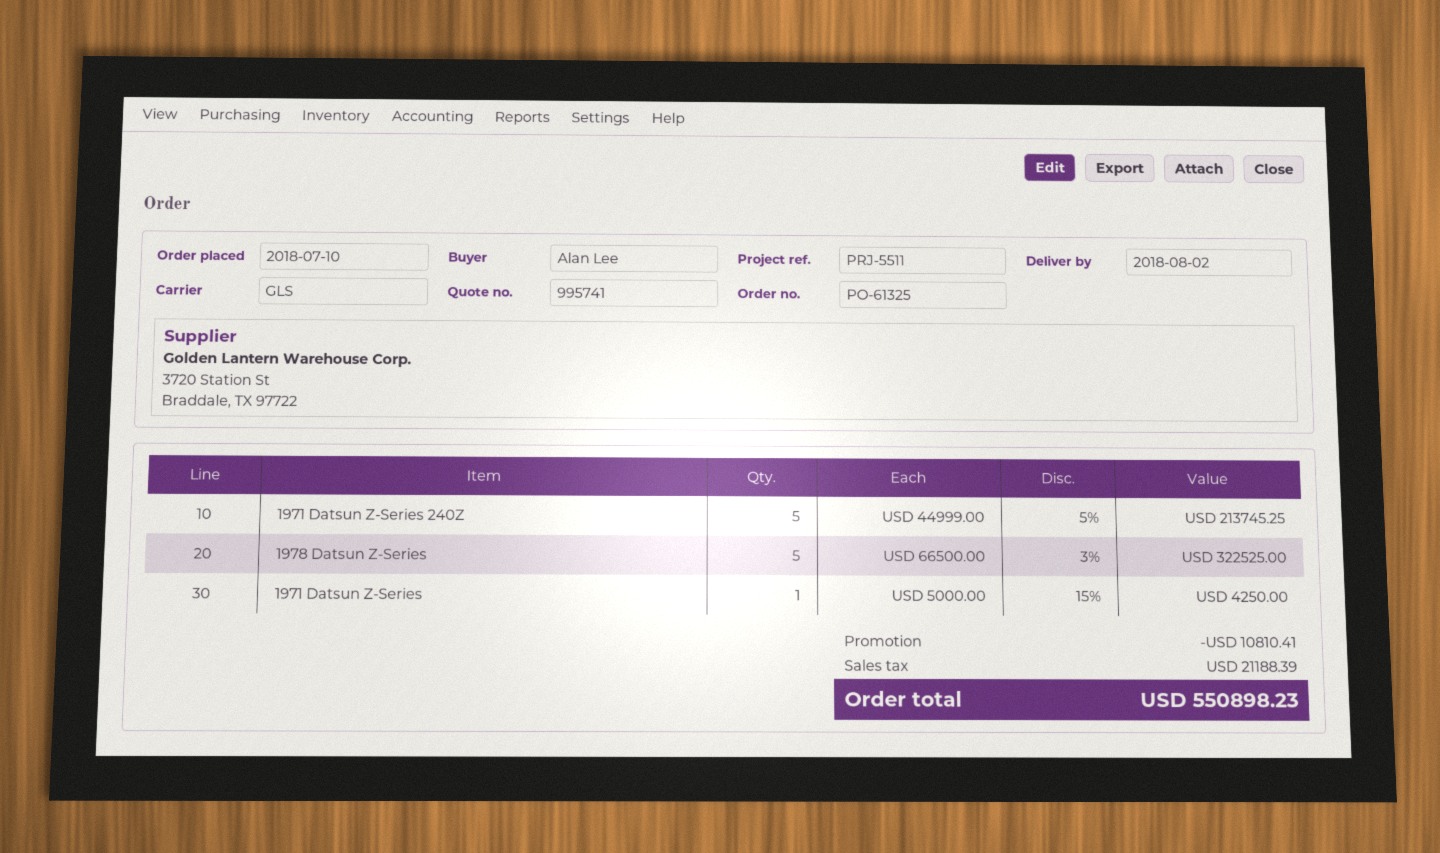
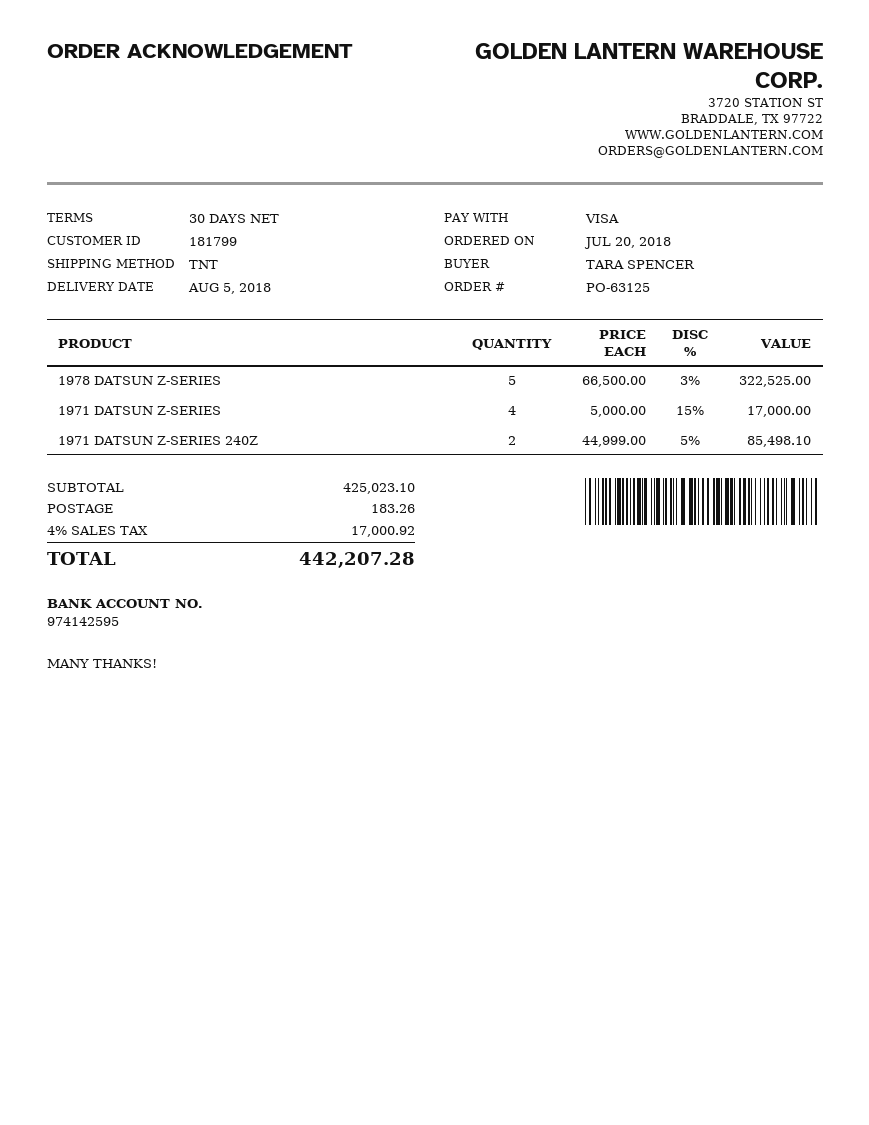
order number: PO-61325 -> PO-63125
order date: 2018-07-10 -> 2018-07-20
delivery date: 2018-08-02 -> 2018-08-05
ordered by: Alan Lee -> TARA SPENCER
shipping method: GLS -> TNT
1971 Datsun Z-Series 240Z: 5 x 44999.00 - 5% = 213745.25 -> 2 x 44999.00 - 5% = 85498.10
1971 Datsun Z-Series: 1 x 5000.00 - 15% = 4250.00 -> 4 x 5000.00 - 15% = 17000.00
discount: 10810.41 -> none
shipping: none -> 183.26
tax: 21188.39 -> 17000.92
total: 550898.23 -> 442207.28

